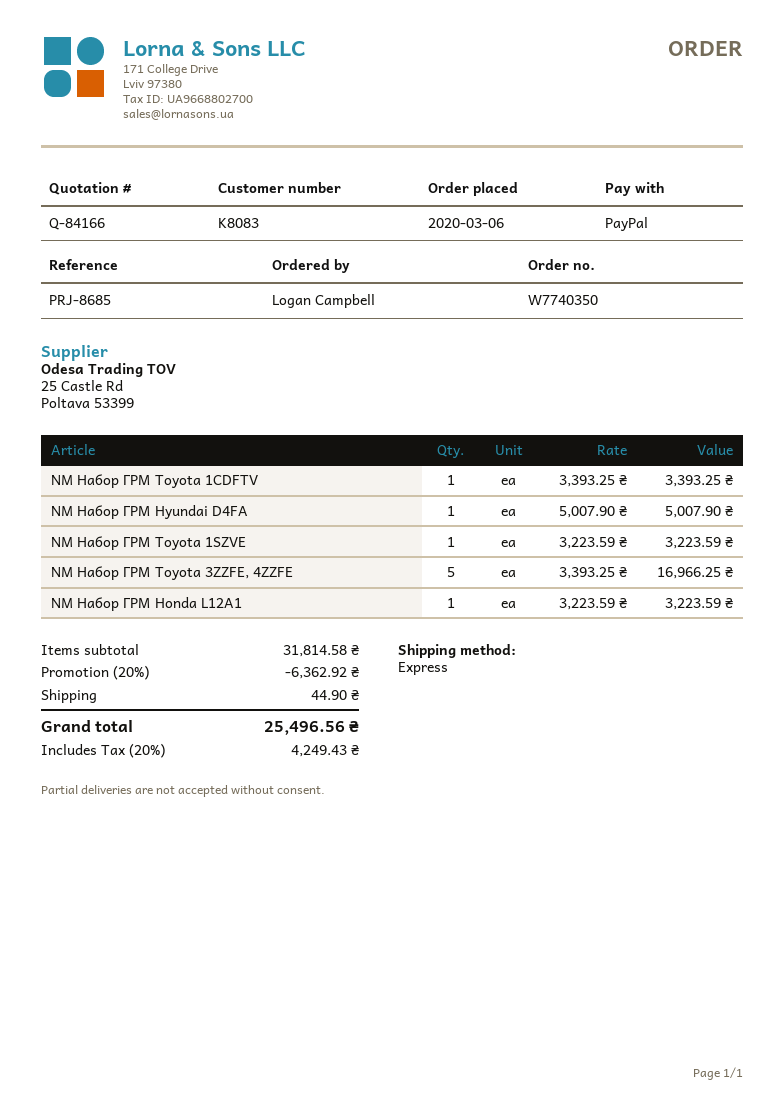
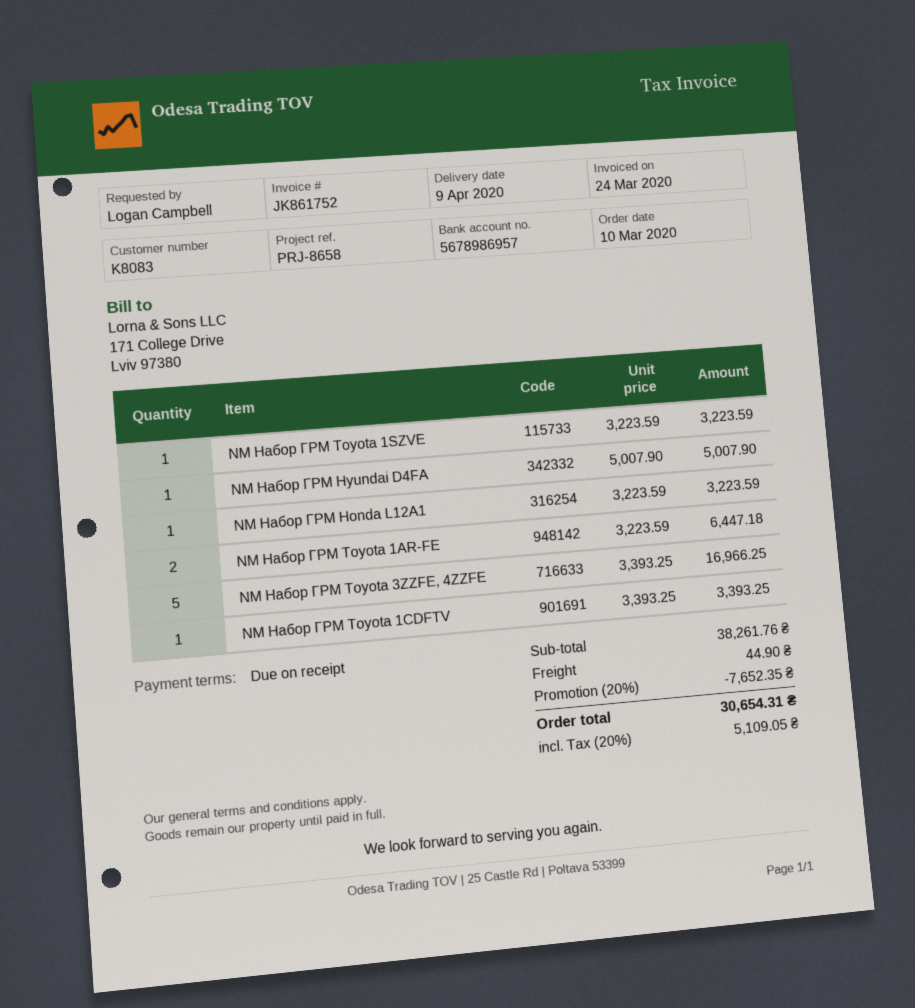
order date: 2020-03-06 -> 2020-03-10
reference: PRJ-8685 -> PRJ-8658
NM Набор ГРМ Toyota 1AR-FE: none -> 2 x 3223.59 = 6447.18
subtotal: 31814.58 -> 38261.76
discount: 20% = 6362.92 -> 20% = 7652.35
tax: 20% = 4249.43 -> 20% = 5109.05
total: 25496.56 -> 30654.31

